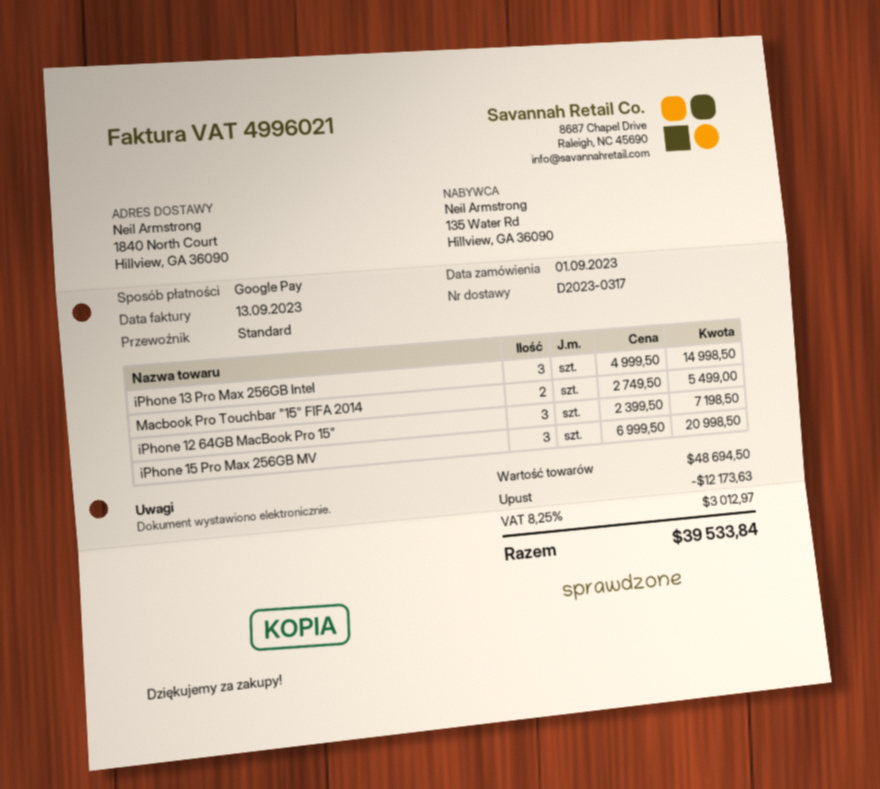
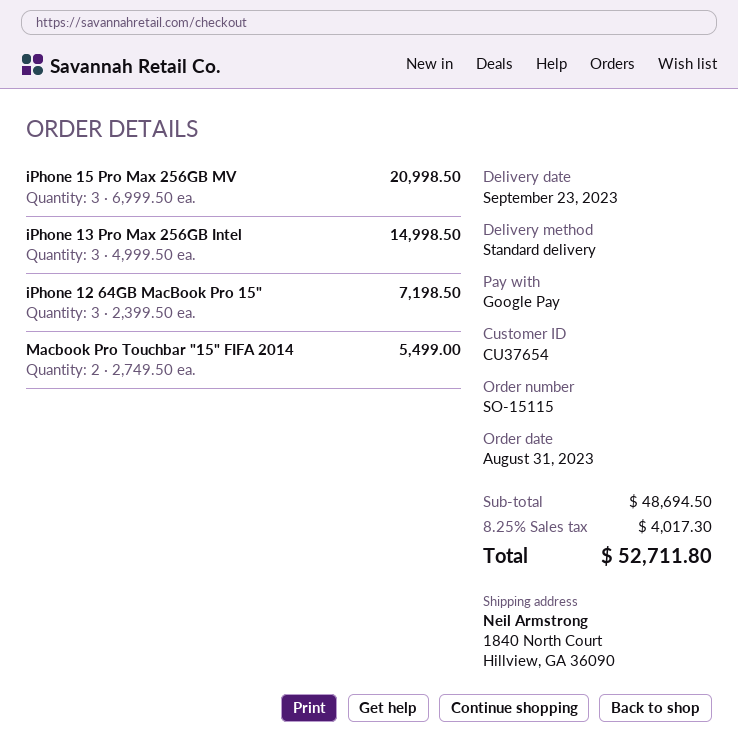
order date: 2023-09-01 -> 2023-08-31
discount: 12173.63 -> none
tax: 8.25% = 3012.97 -> 8.25% = 4017.30
total: 39533.84 -> 52711.80

